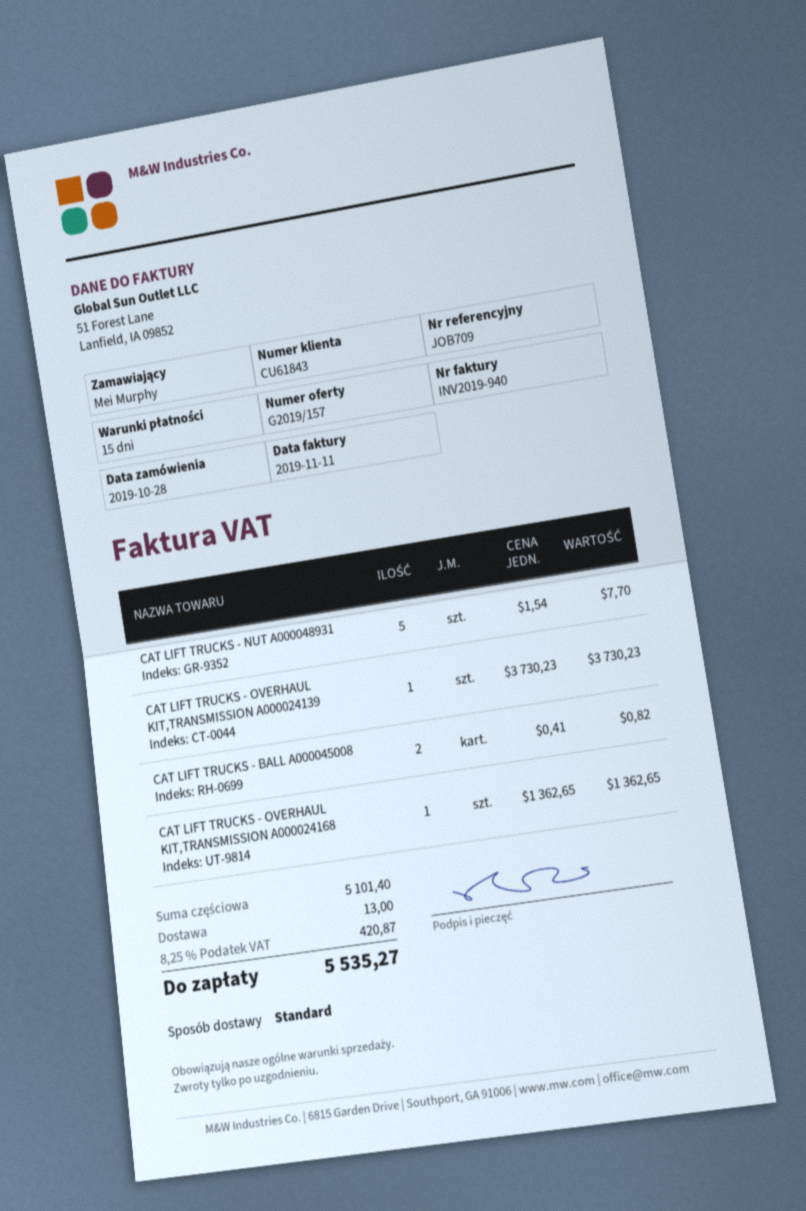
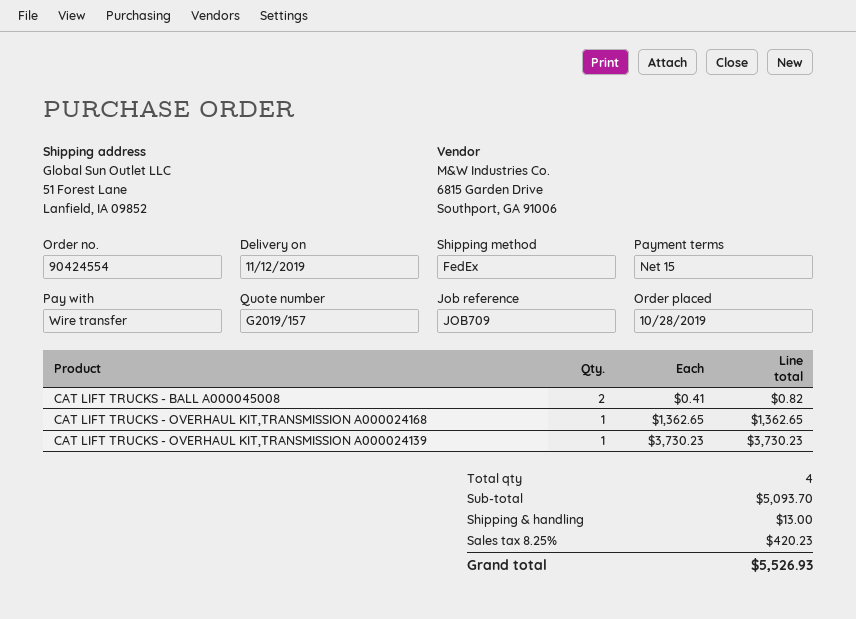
shipping method: standard -> FedEx
CAT LIFT TRUCKS - NUT A000048931: 5 x 1.54 = 7.70 -> none
subtotal: 5101.40 -> 5093.70
tax: 8.25% = 420.87 -> 8.25% = 420.23
total: 5535.27 -> 5526.93

